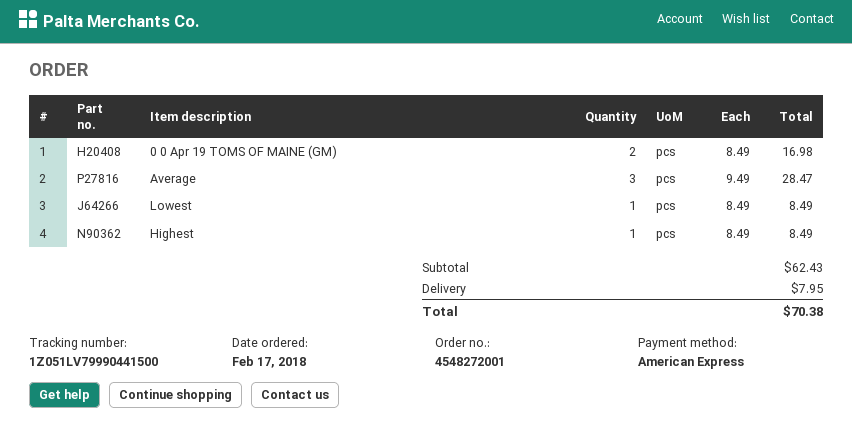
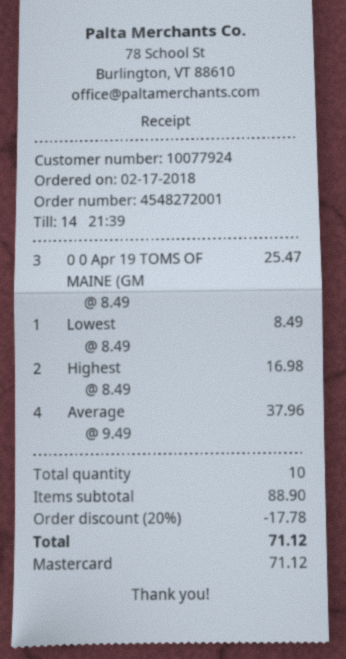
payment method: American Express -> Mastercard
0 0 Apr 19 TOMS OF MAINE (GM): 2 x 8.49 = 16.98 -> 3 x 8.49 = 25.47
Average: 3 x 9.49 = 28.47 -> 4 x 9.49 = 37.96
Highest: 1 x 8.49 = 8.49 -> 2 x 8.49 = 16.98
subtotal: 62.43 -> 88.90
discount: none -> 20% = 17.78
shipping: 7.95 -> none
total: 70.38 -> 71.12

